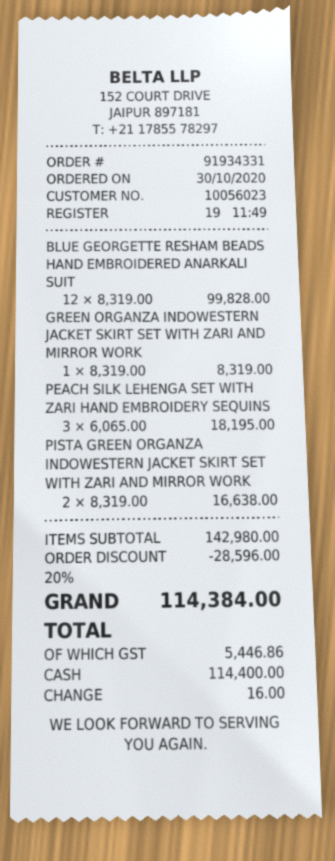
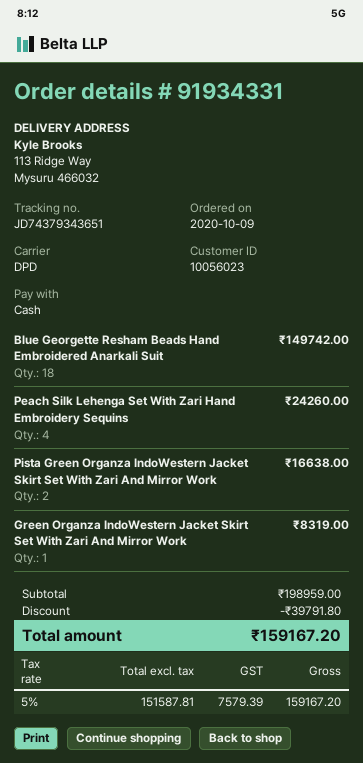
order date: 2020-10-30 -> 2020-10-09
BLUE GEORGETTE RESHAM BEADS HAND EMBROIDERED ANARKALI SUIT: 12 for 99828.00 -> 18 for 149742.00
PEACH SILK LEHENGA SET WITH ZARI HAND EMBROIDERY SEQUINS: 3 for 18195.00 -> 4 for 24260.00
subtotal: 142980.00 -> 198959.00
discount: 28596.00 -> 39791.80
tax: 5446.86 -> 7579.39
total: 114384.00 -> 159167.20

